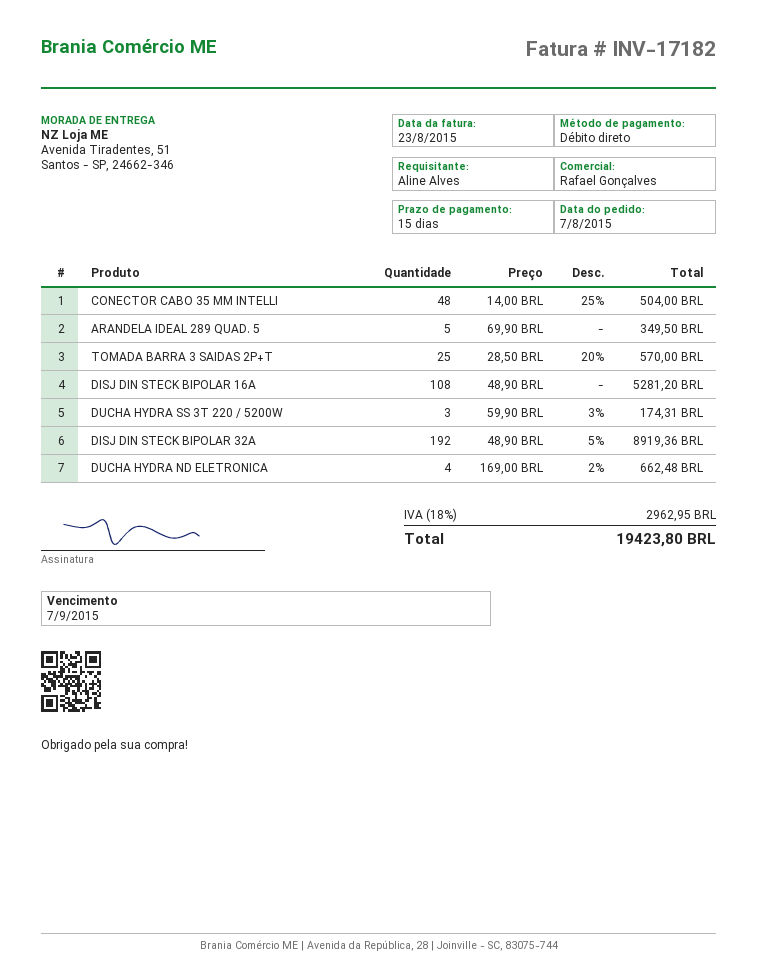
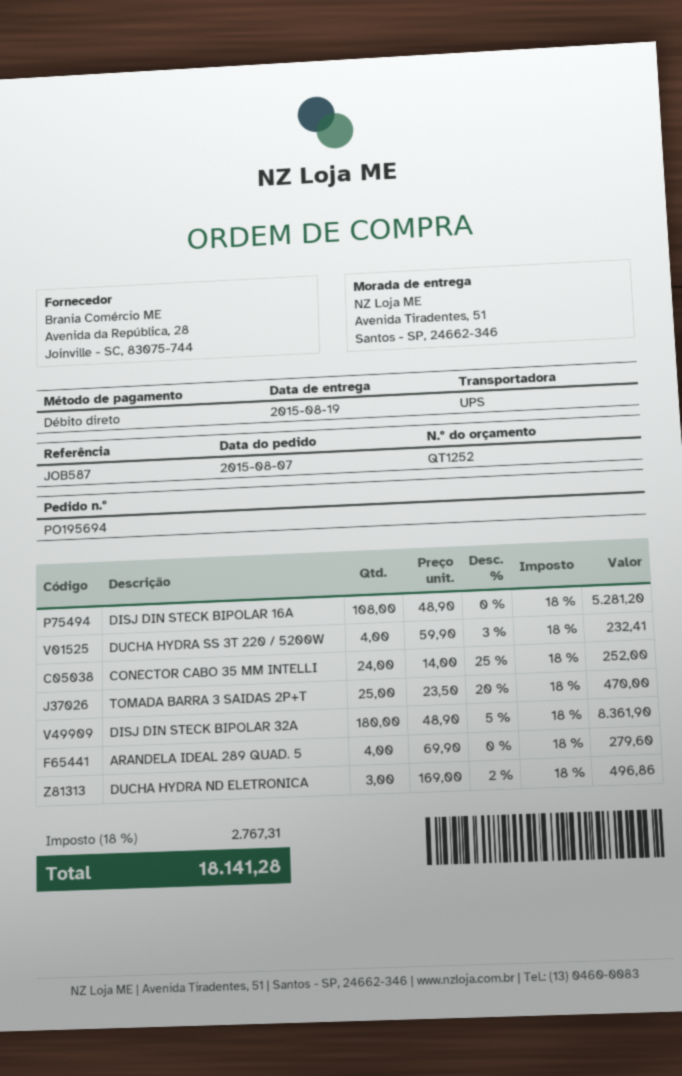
CONECTOR CABO 35 MM INTELLI: 48 x 14.00 - 25% = 504.00 -> 24 x 14.00 - 25% = 252.00
ARANDELA IDEAL 289 QUAD. 5: 5 x 69.90 = 349.50 -> 4 x 69.90 = 279.60
TOMADA BARRA 3 SAIDAS 2P+T: 25 x 28.50 - 20% = 570.00 -> 25 x 23.50 - 20% = 470.00
DUCHA HYDRA SS 3T 220 / 5200W: 3 x 59.90 - 3% = 174.31 -> 4 x 59.90 - 3% = 232.41
DISJ DIN STECK BIPOLAR 32A: 192 x 48.90 - 5% = 8919.36 -> 180 x 48.90 - 5% = 8361.90
DUCHA HYDRA ND ELETRONICA: 4 x 169.00 - 2% = 662.48 -> 3 x 169.00 - 2% = 496.86
tax: 18% = 2962.95 -> 18% = 2767.31
total: 19423.80 -> 18141.28

